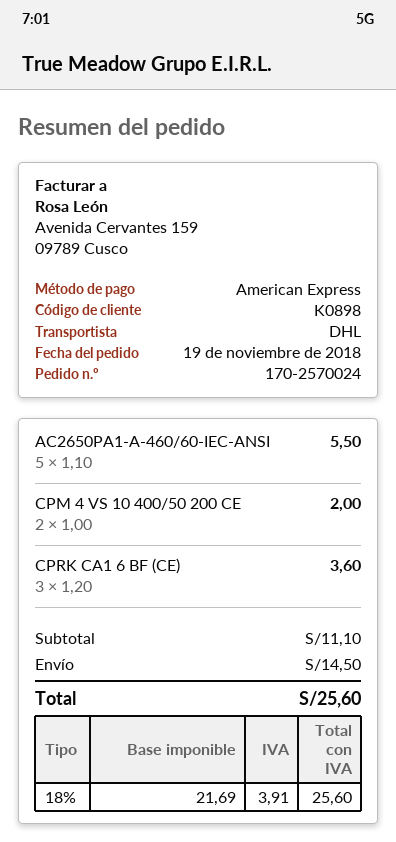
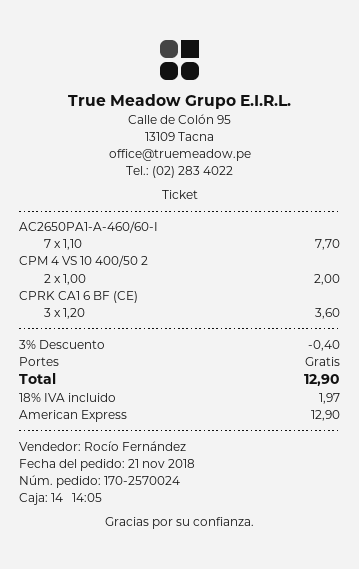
order date: 2018-11-19 -> 2018-11-21
AC2650PA1-A-460/60-IEC-ANSI: 5 x 1.10 = 5.50 -> 7 x 1.10 = 7.70
discount: none -> 3% = 0.40
shipping: 14.50 -> 0.00
tax: 18% = 3.91 -> 18% = 1.97
total: 25.60 -> 12.90

